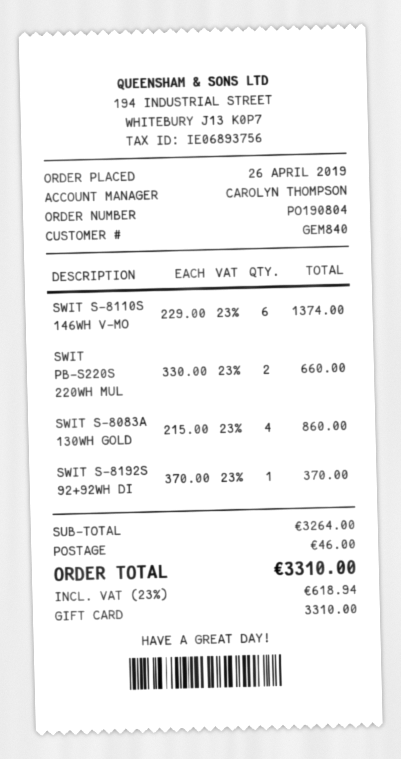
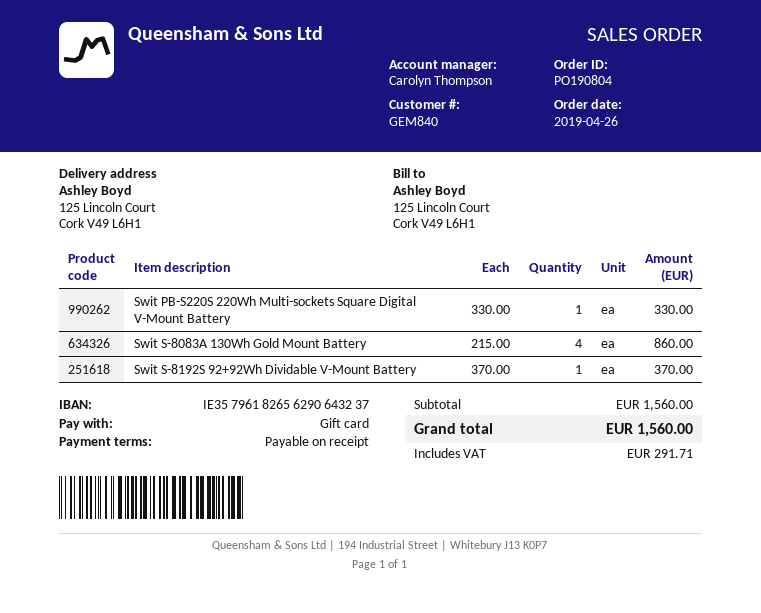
SWIT S-8110S 146WH V-MO: 6 x 229.00 = 1374.00 -> none
SWIT PB-S220S 220WH MUL: 2 x 330.00 = 660.00 -> 1 x 330.00 = 330.00
subtotal: 3264.00 -> 1560.00
shipping: 46.00 -> none
tax: 618.94 -> 291.71
total: 3310.00 -> 1560.00

